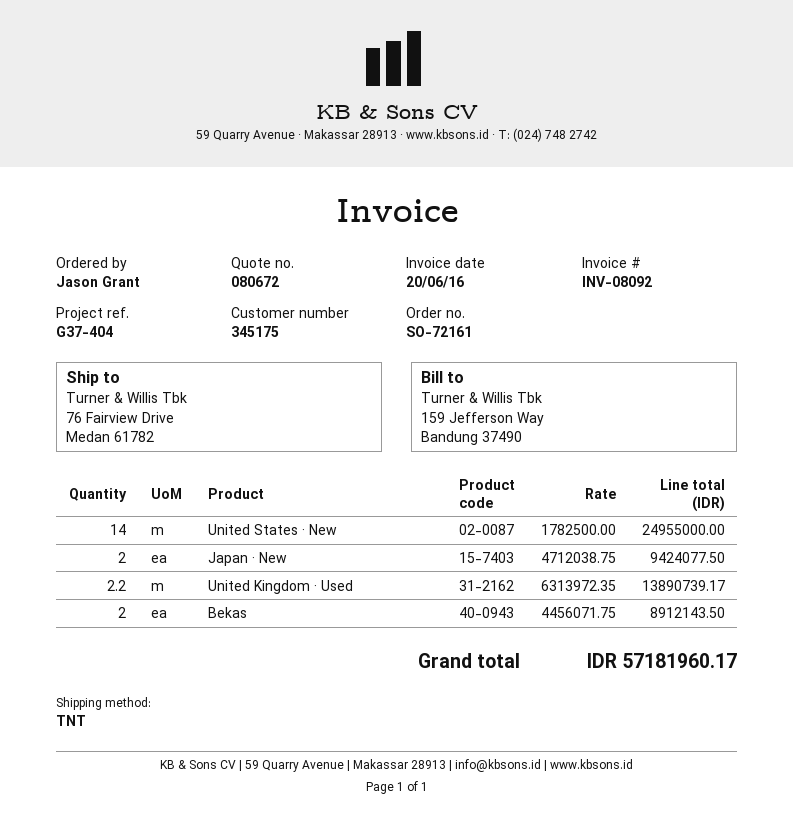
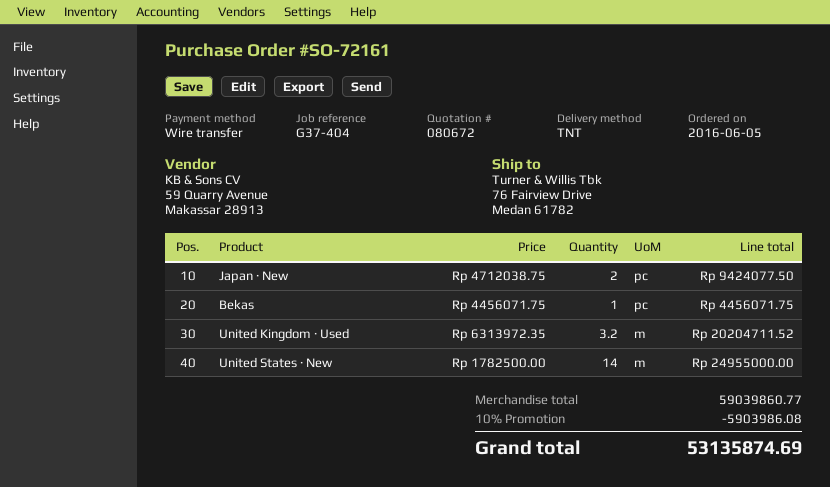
United Kingdom · Used: 2.2 x 6313972.35 = 13890739.17 -> 3.2 x 6313972.35 = 20204711.52
Bekas: 2 x 4456071.75 = 8912143.50 -> 1 x 4456071.75 = 4456071.75
discount: none -> 10% = 5903986.08
total: 57181960.17 -> 53135874.69

